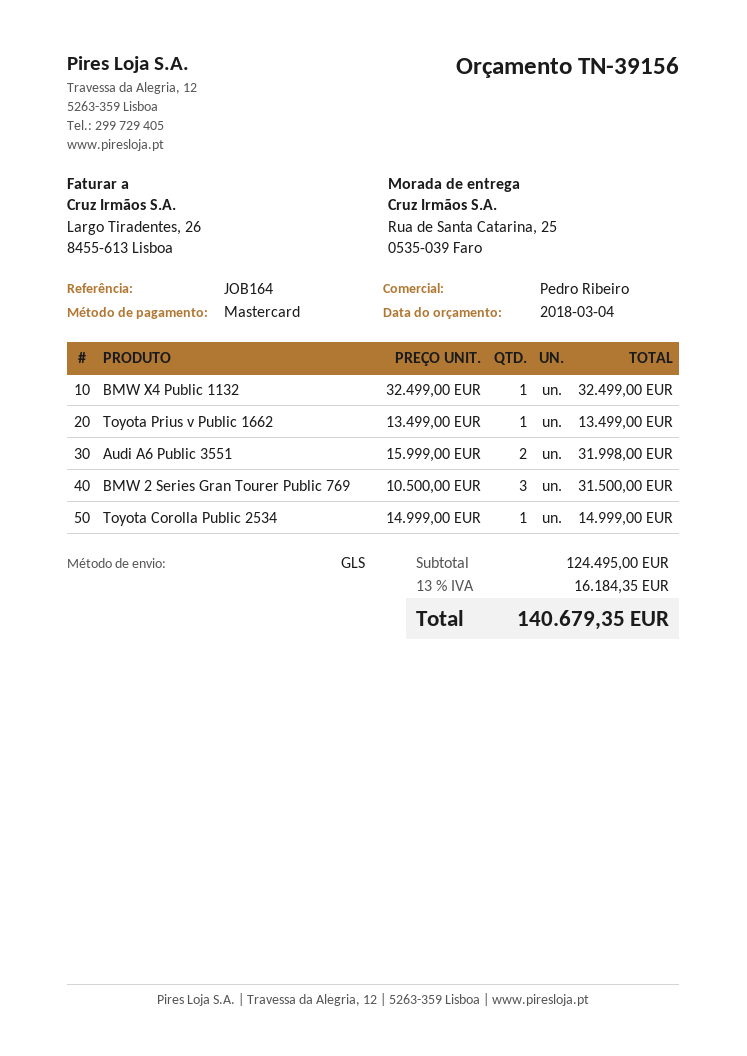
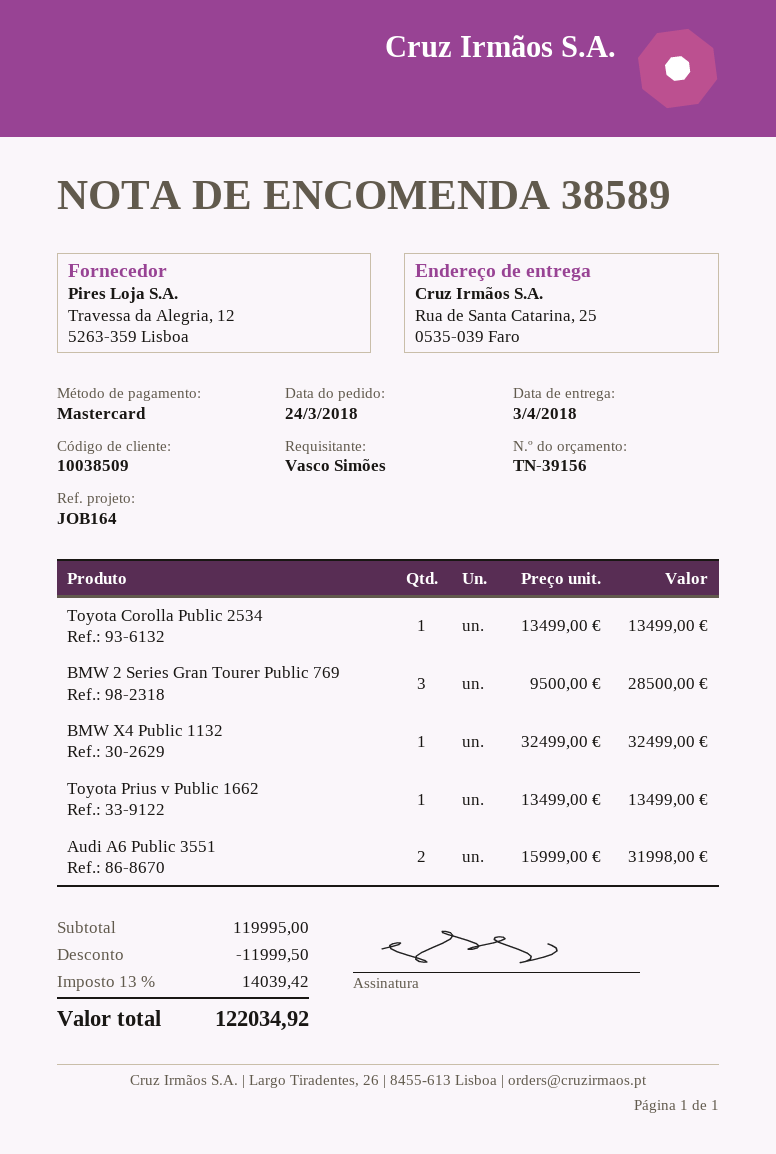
BMW 2 Series Gran Tourer Public 769: 3 x 10500.00 = 31500.00 -> 3 x 9500.00 = 28500.00
Toyota Corolla Public 2534: 1 x 14999.00 = 14999.00 -> 1 x 13499.00 = 13499.00
subtotal: 124495.00 -> 119995.00
discount: none -> 11999.50
tax: 13% = 16184.35 -> 13% = 14039.42
total: 140679.35 -> 122034.92

